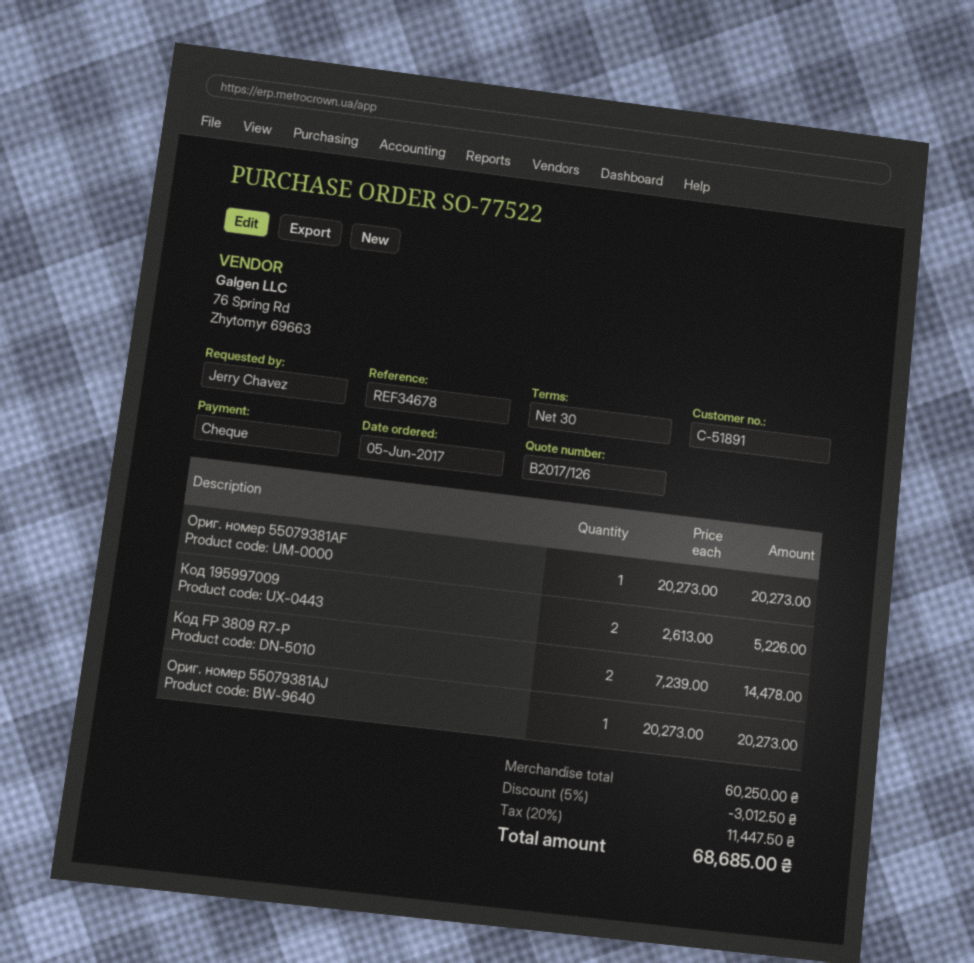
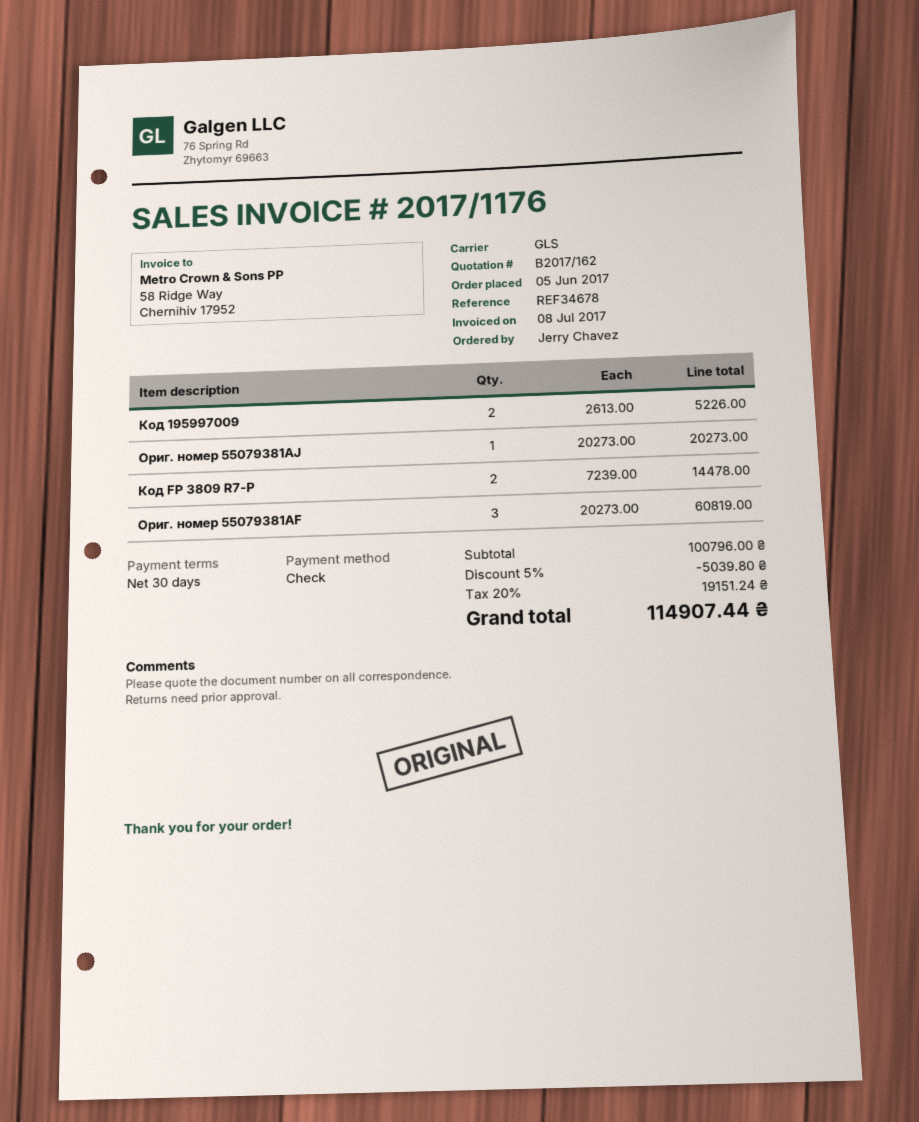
quote number: B2017/126 -> B2017/162
Ориг. номер 55079381AF: 1 x 20273.00 = 20273.00 -> 3 x 20273.00 = 60819.00
subtotal: 60250.00 -> 100796.00
discount: 5% = 3012.50 -> 5% = 5039.80
tax: 20% = 11447.50 -> 20% = 19151.24
total: 68685.00 -> 114907.44

